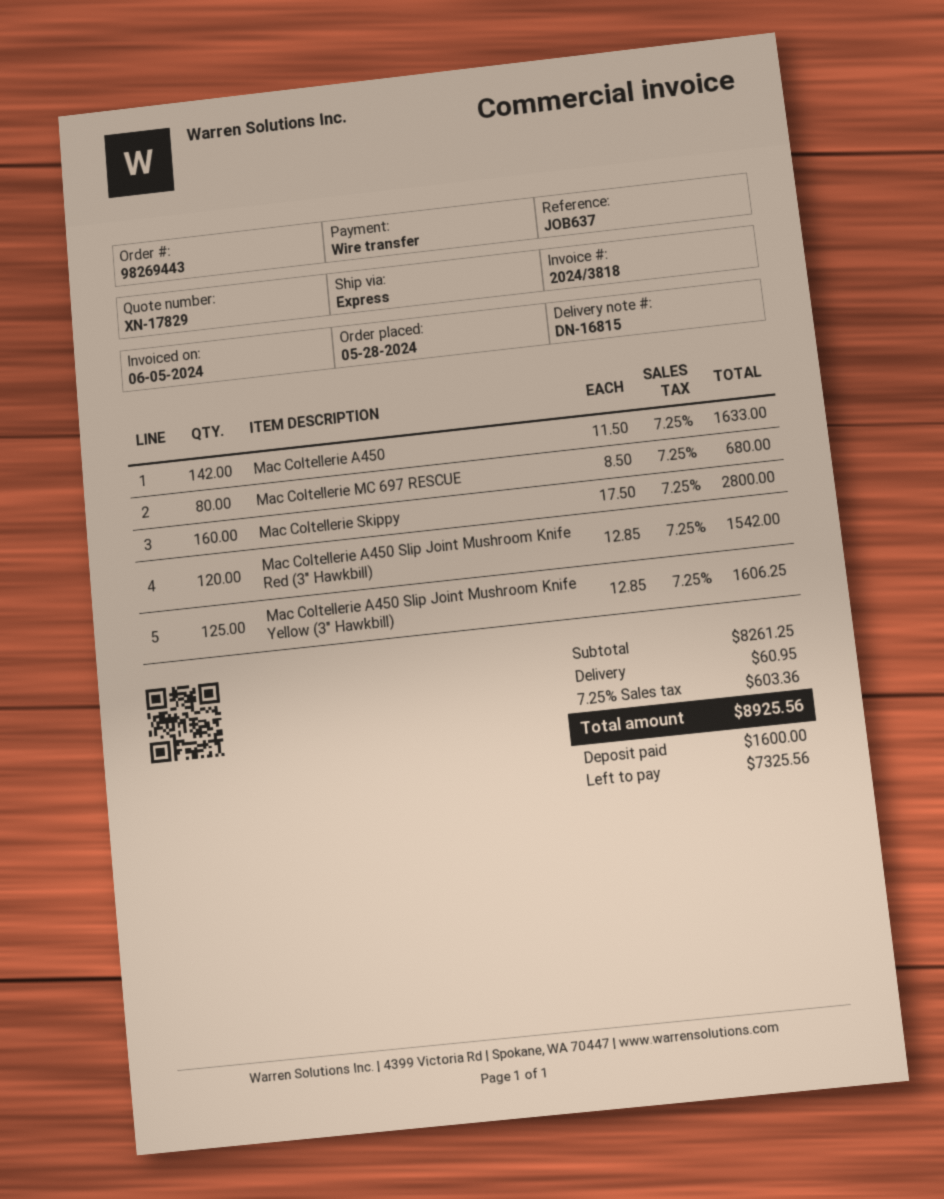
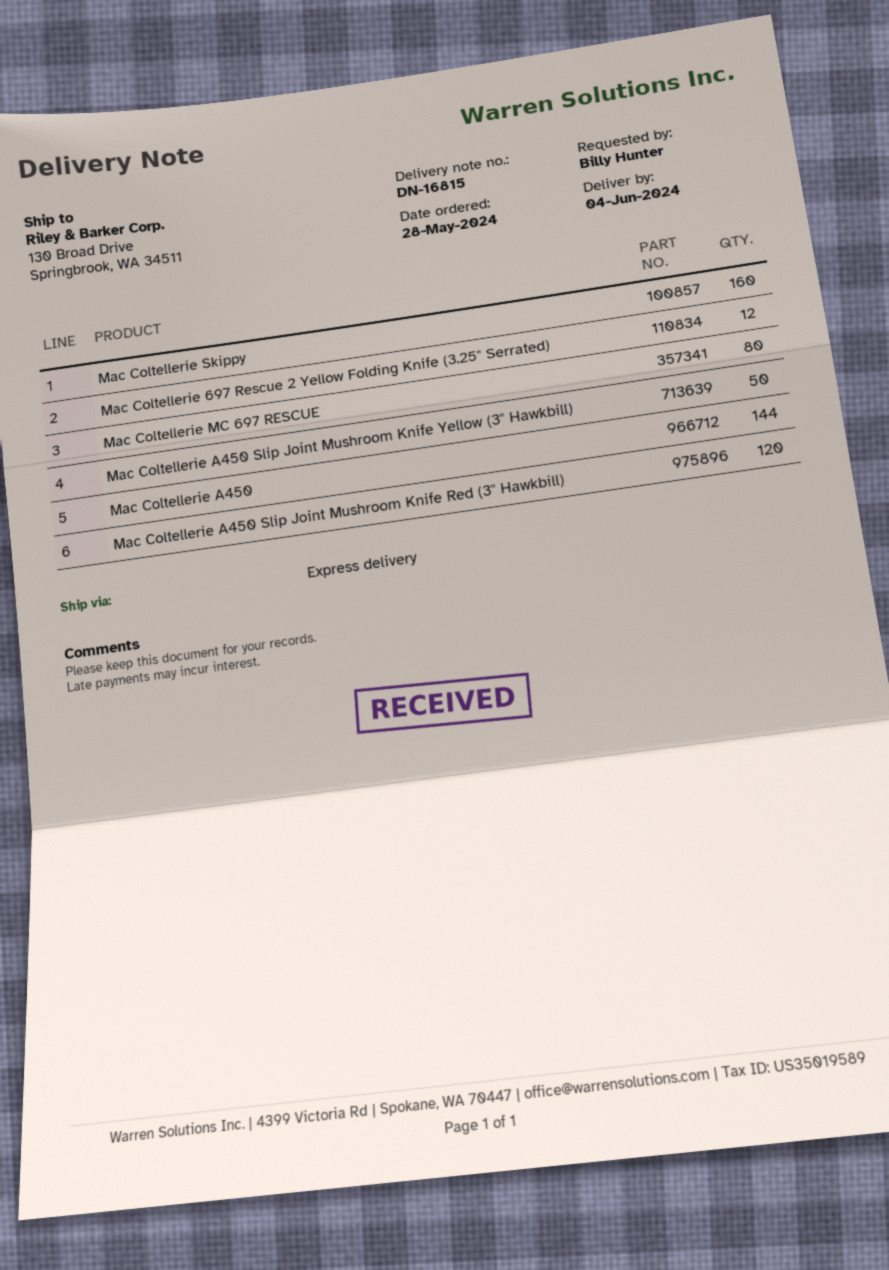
Mac Coltellerie A450: 142 -> 144
Mac Coltellerie A450 Slip Joint Mushroom Knife Yellow (3" Hawkbill): 125 -> 50
Mac Coltellerie 697 Rescue 2 Yellow Folding Knife (3.25" Serrated): none -> 12

